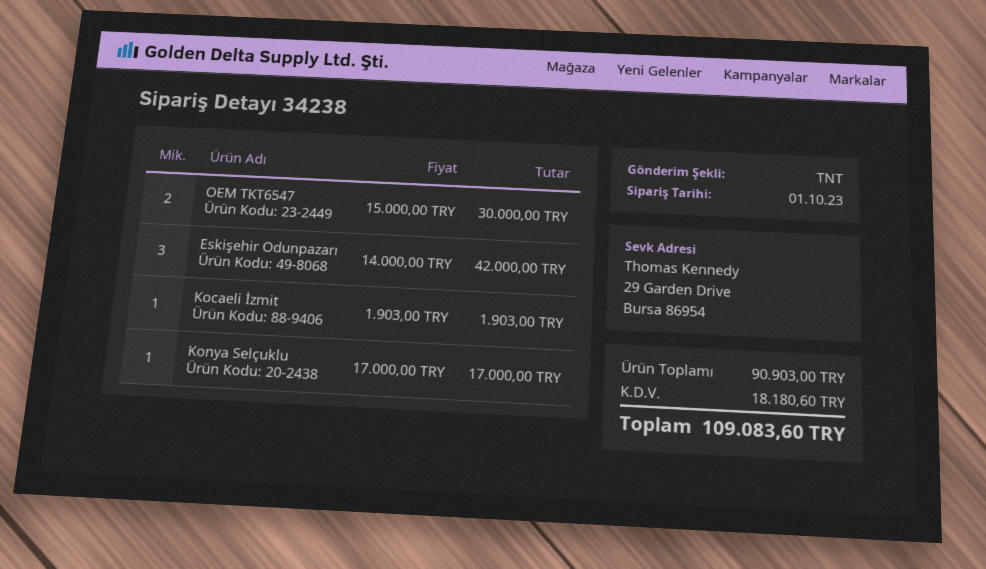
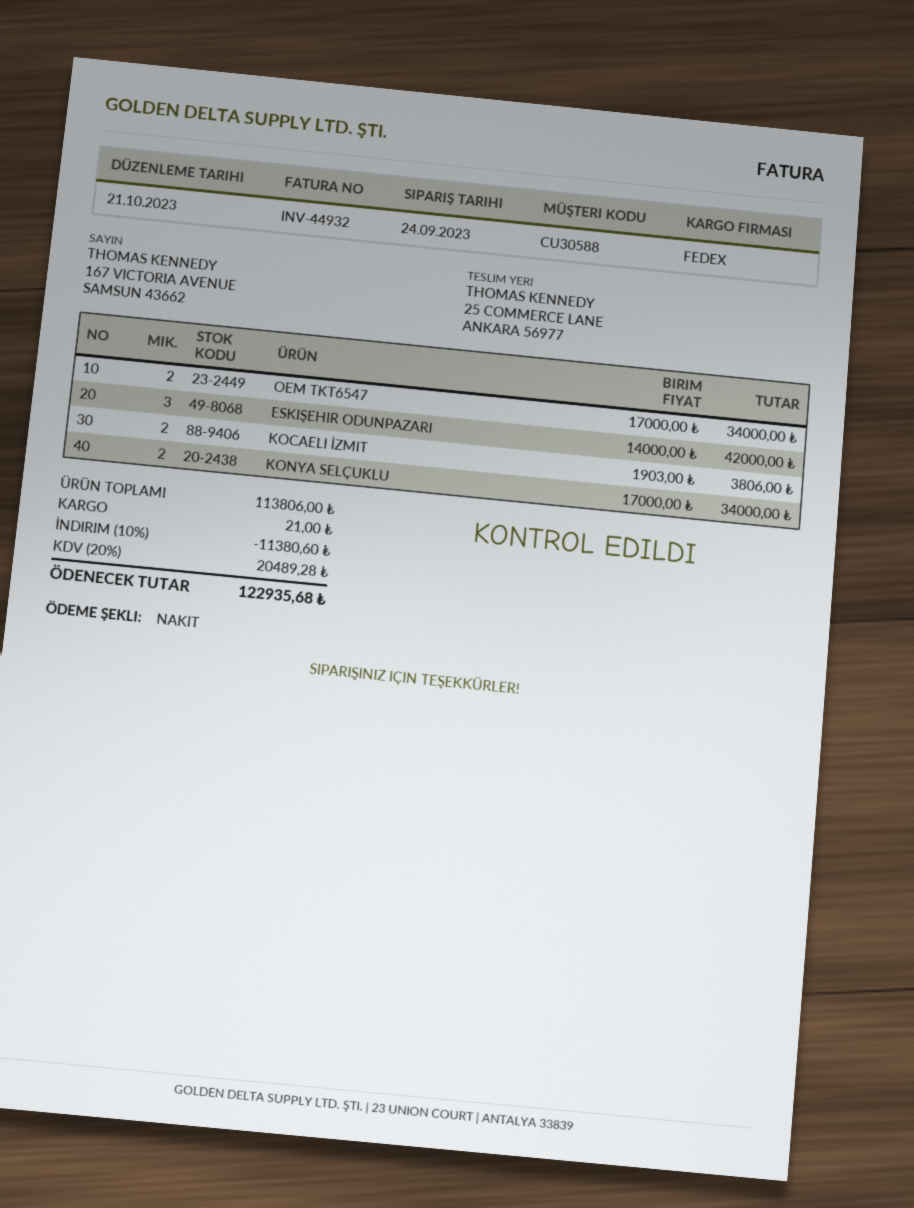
order date: 2023-10-01 -> 2023-09-24
shipping method: TNT -> FedEx
ship to: 29 Garden Drive, Bursa 86954 -> 25 COMMERCE LANE, ANKARA 56977
OEM TKT6547: 2 x 15000.00 = 30000.00 -> 2 x 17000.00 = 34000.00
Kocaeli İzmit: 1 x 1903.00 = 1903.00 -> 2 x 1903.00 = 3806.00
Konya Selçuklu: 1 x 17000.00 = 17000.00 -> 2 x 17000.00 = 34000.00
subtotal: 90903.00 -> 113806.00
discount: none -> 10% = 11380.60
shipping: none -> 21.00
tax: 18180.60 -> 20489.28
total: 109083.60 -> 122935.68

